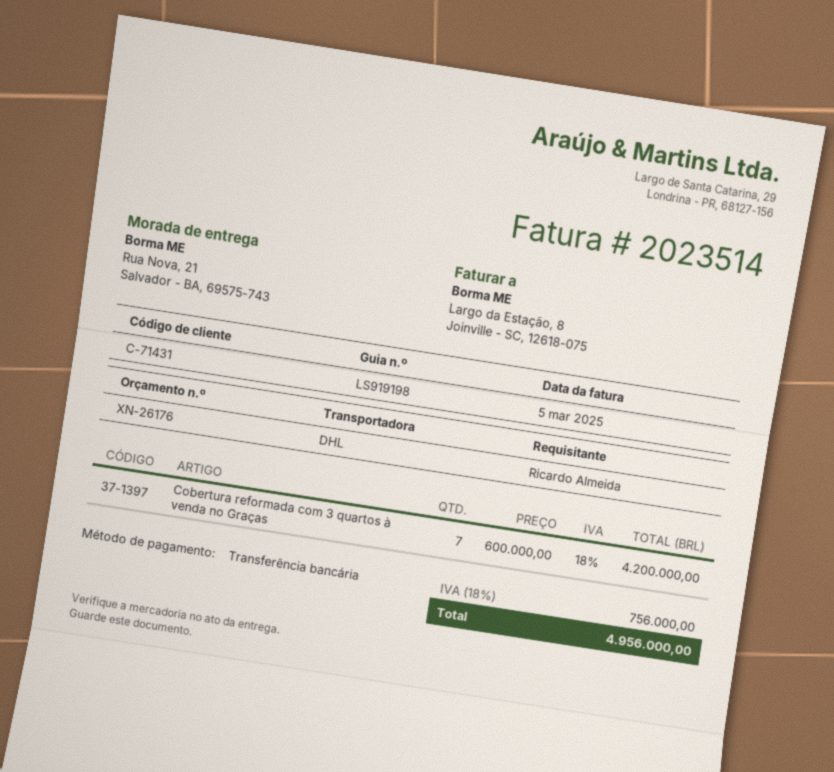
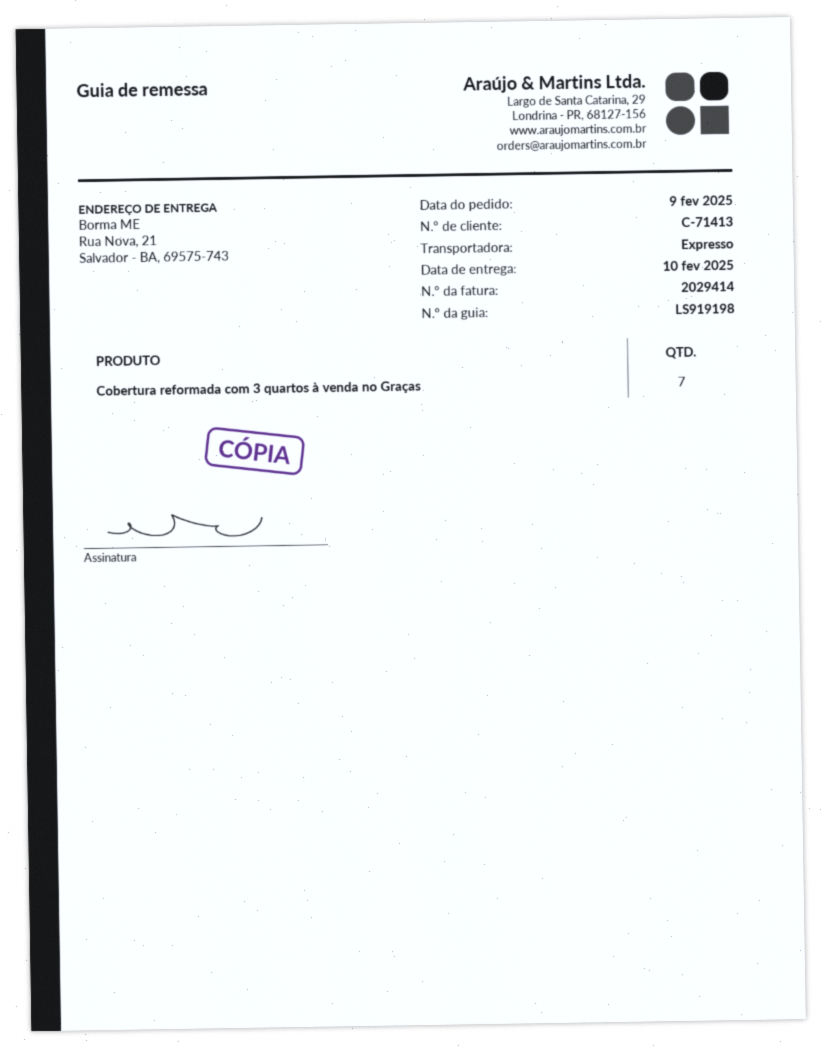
invoice number: 2023514 -> 2029414
customer number: C-71431 -> C-71413
shipping method: DHL -> express

